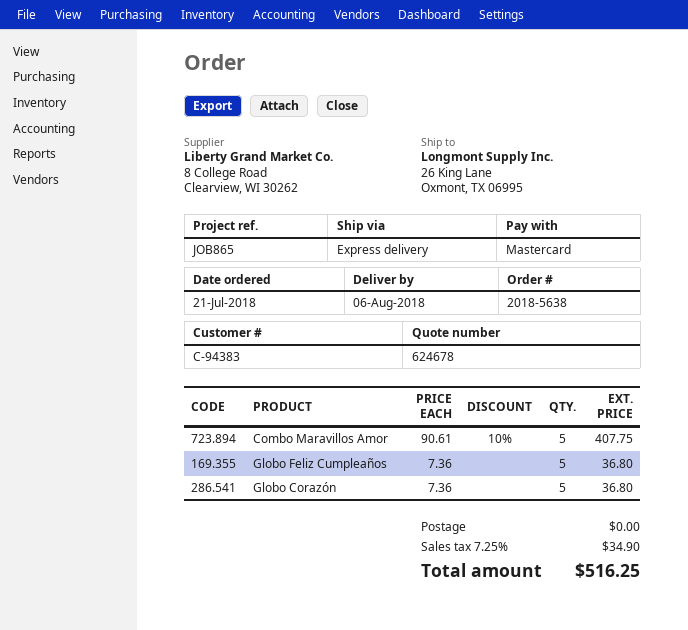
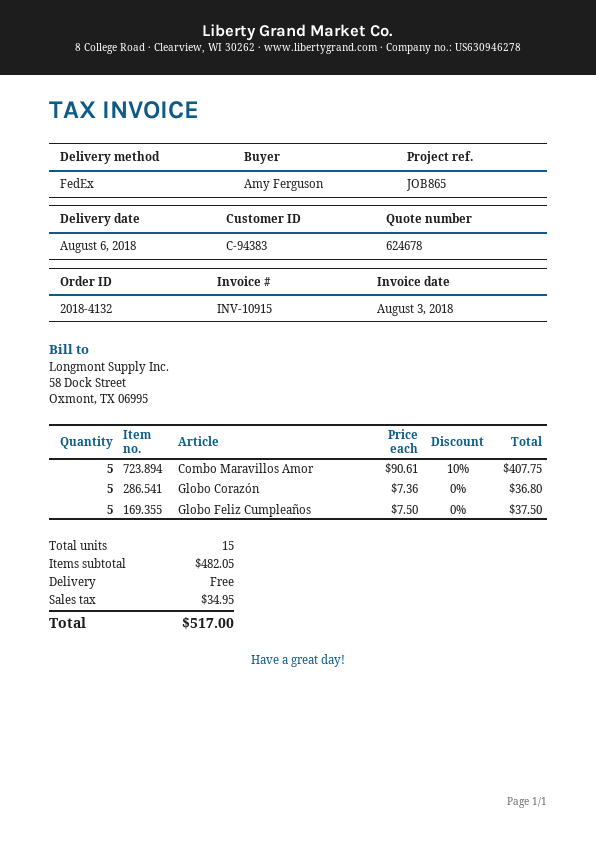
order number: 2018-5638 -> 2018-4132
shipping method: express -> FedEx
Globo Feliz Cumpleaños: 5 x 7.36 = 36.80 -> 5 x 7.50 = 37.50
tax: 34.90 -> 34.95
total: 516.25 -> 517.00

